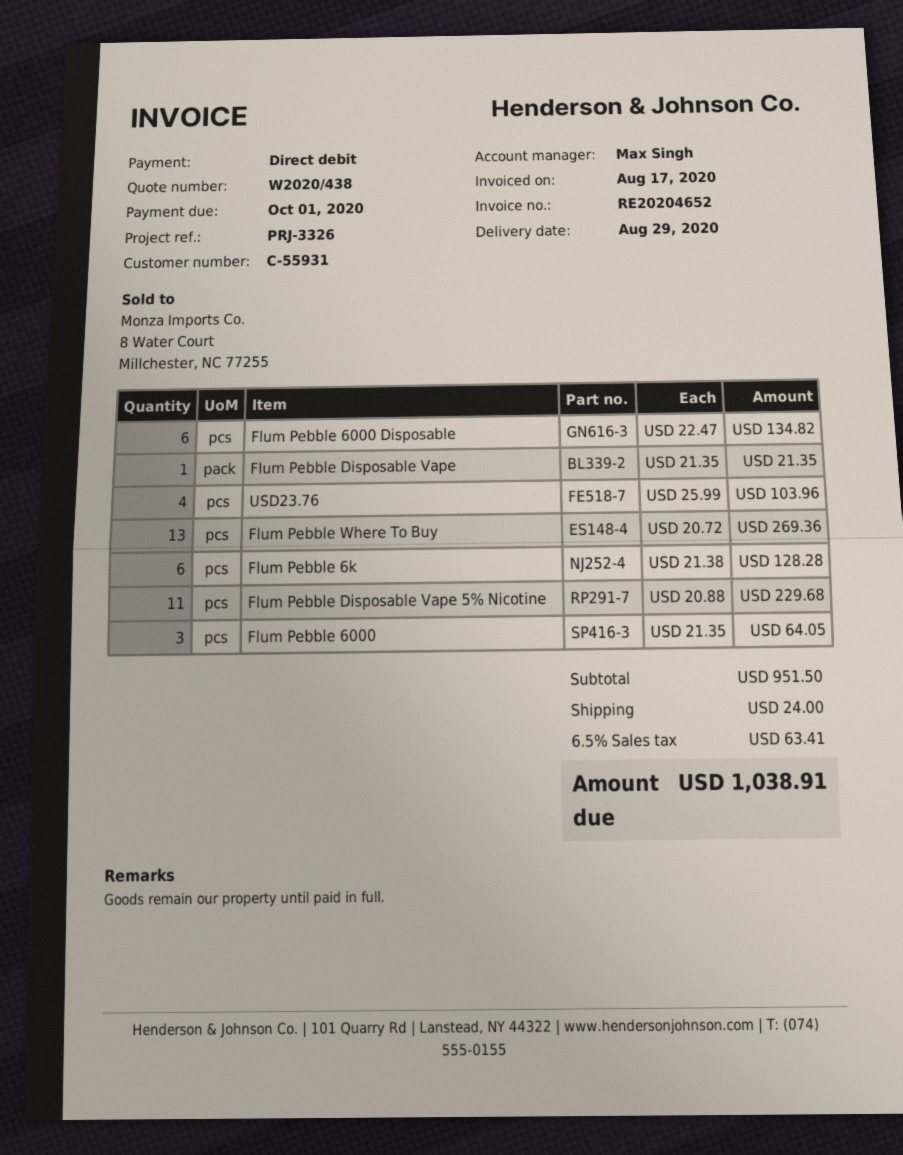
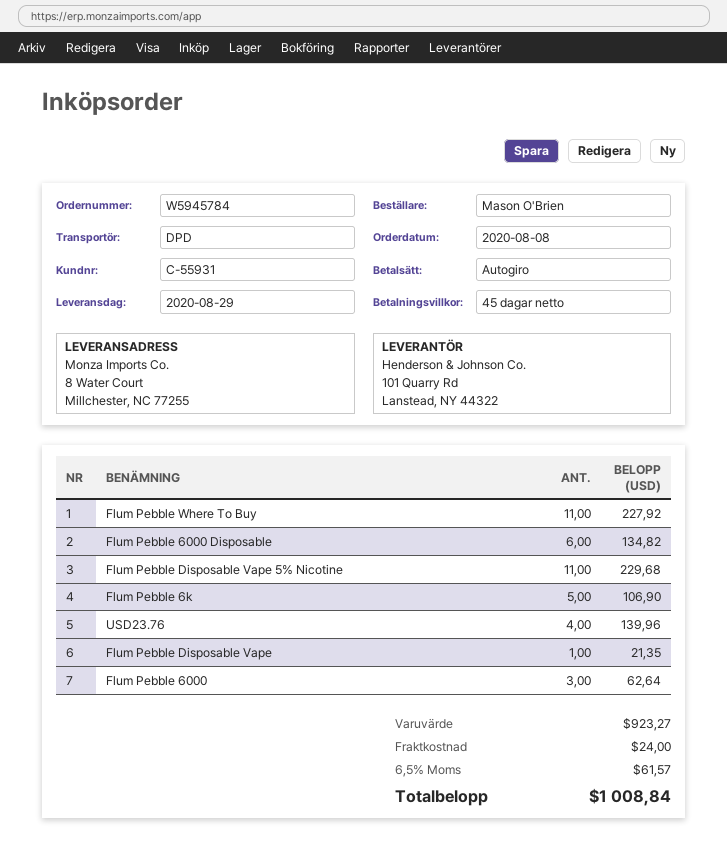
USD23.76: 4 for 103.96 -> 4 for 139.96
Flum Pebble Where To Buy: 13 for 269.36 -> 11 for 227.92
Flum Pebble 6k: 6 for 128.28 -> 5 for 106.90
Flum Pebble 6000: 3 for 64.05 -> 3 for 62.64
subtotal: 951.50 -> 923.27
tax: 6.5% = 63.41 -> 6.5% = 61.57
total: 1038.91 -> 1008.84

